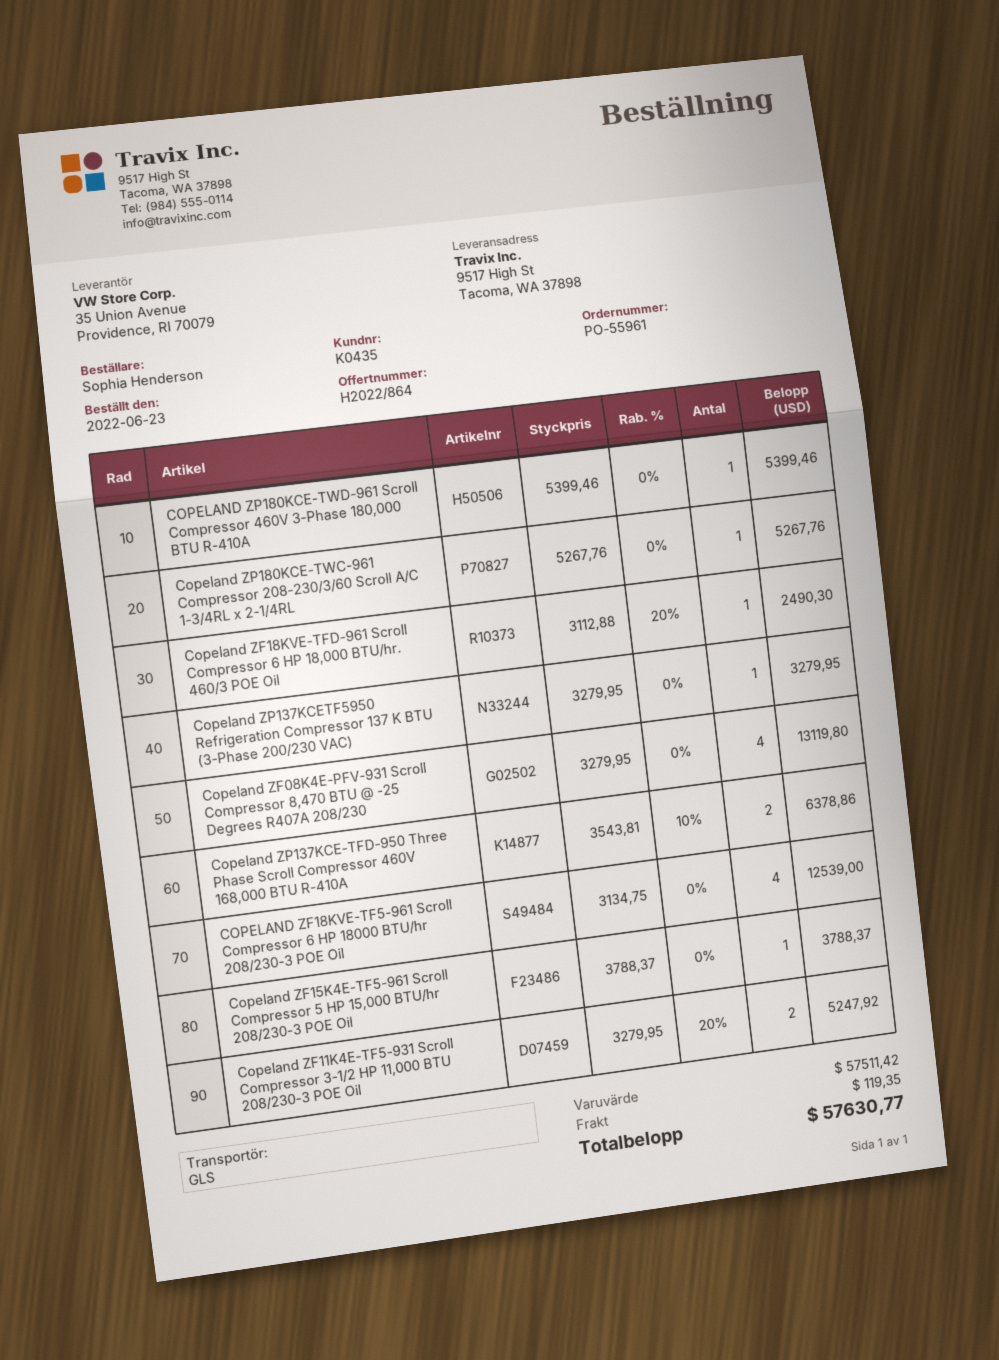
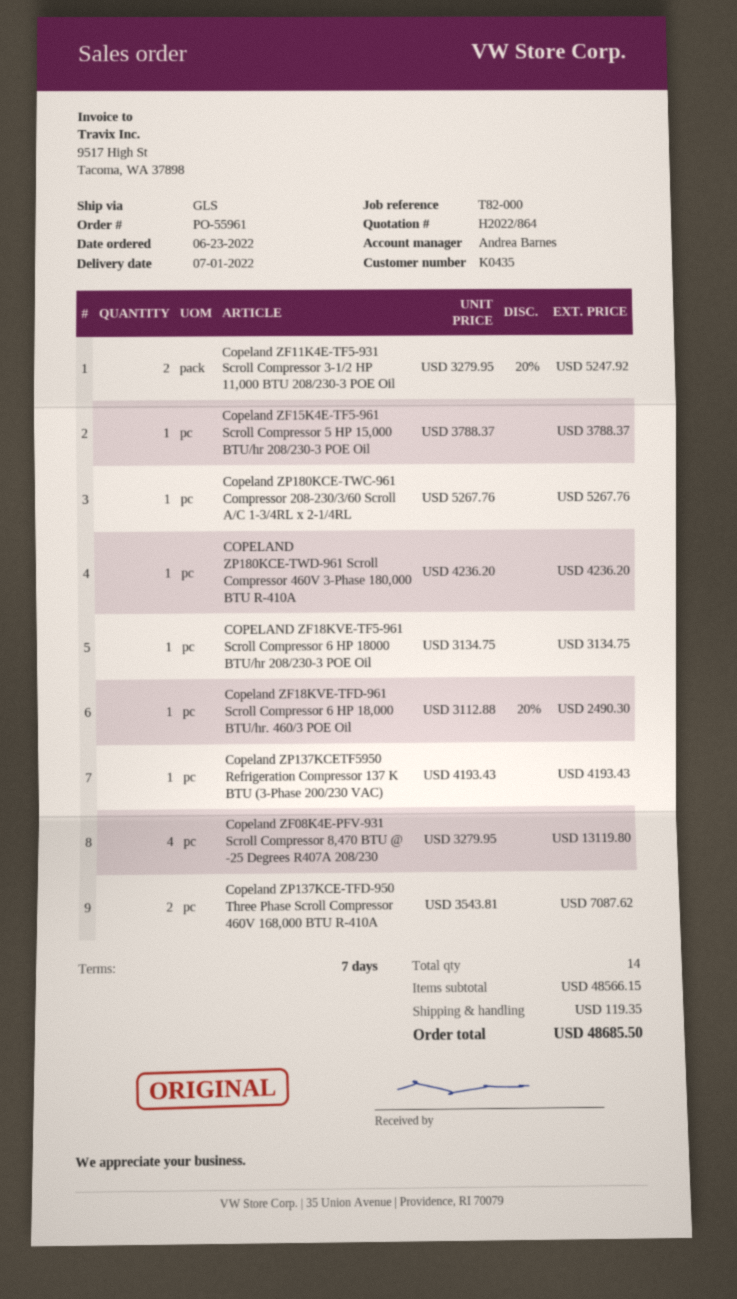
COPELAND ZP180KCE-TWD-961 Scroll Compressor 460V 3-Phase 180,000 BTU R-410A: 1 x 5399.46 = 5399.46 -> 1 x 4236.20 = 4236.20
Copeland ZP137KCETF5950 Refrigeration Compressor 137 K BTU (3-Phase 200/230 VAC): 1 x 3279.95 = 3279.95 -> 1 x 4193.43 = 4193.43
Copeland ZP137KCE-TFD-950 Three Phase Scroll Compressor 460V 168,000 BTU R-410A: 2 x 3543.81 - 10% = 6378.86 -> 2 x 3543.81 = 7087.62
COPELAND ZF18KVE-TF5-961 Scroll Compressor 6 HP 18000 BTU/hr 208/230-3 POE Oil: 4 x 3134.75 = 12539.00 -> 1 x 3134.75 = 3134.75
subtotal: 57511.42 -> 48566.15
total: 57630.77 -> 48685.50

